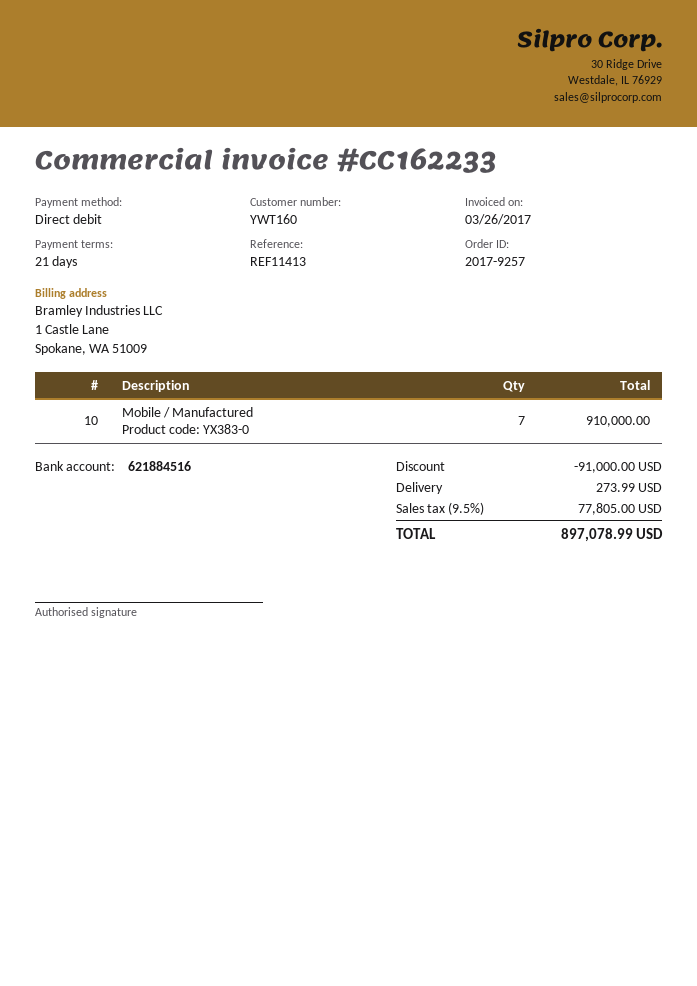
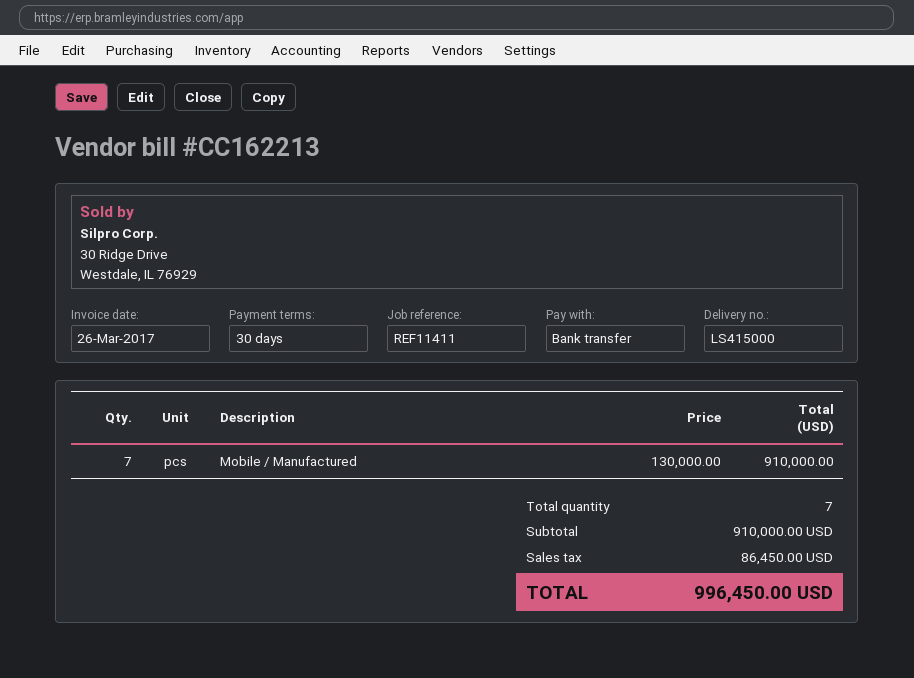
invoice number: CC162233 -> CC162213
payment terms: 21 days -> 30 days
reference: REF11413 -> REF11411
payment method: direct debit -> bank transfer
discount: 91000.00 -> none
shipping: 273.99 -> none
tax: 77805.00 -> 86450.00
total: 897078.99 -> 996450.00

